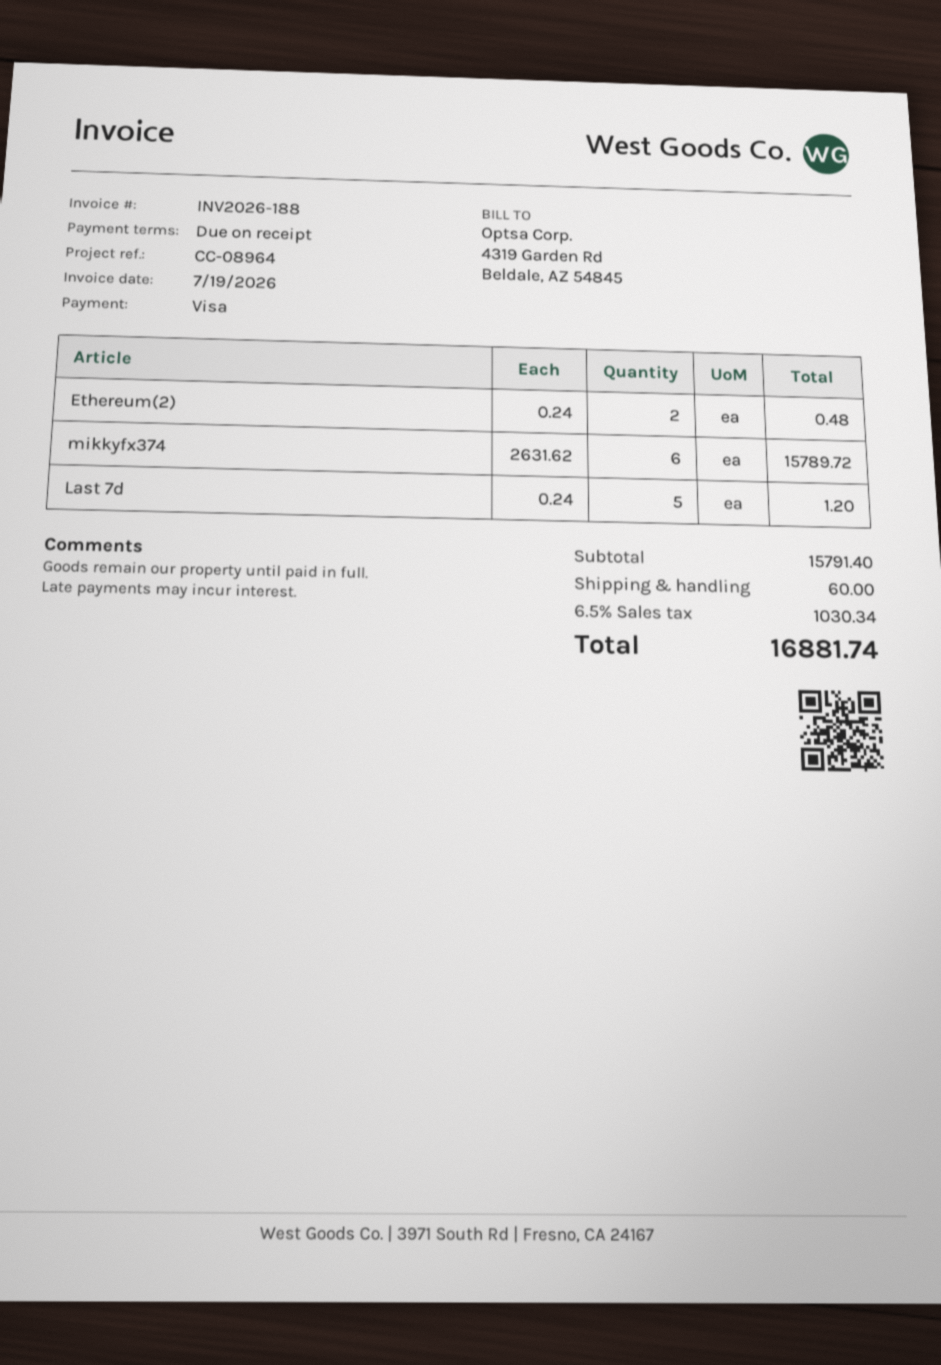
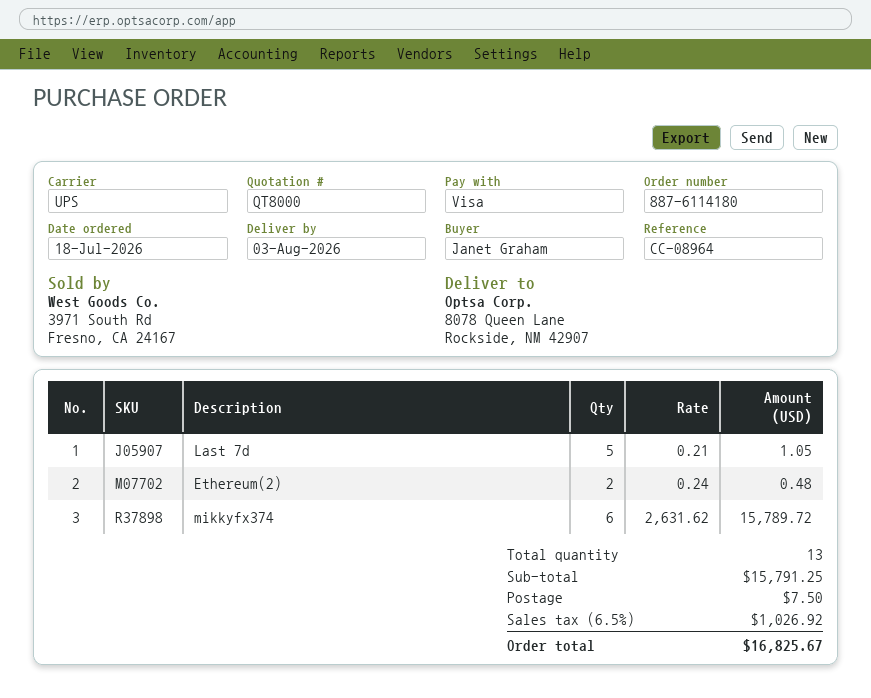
Last 7d: 5 x 0.24 = 1.20 -> 5 x 0.21 = 1.05
subtotal: 15791.40 -> 15791.25
shipping: 60.00 -> 7.50
tax: 6.5% = 1030.34 -> 6.5% = 1026.92
total: 16881.74 -> 16825.67

